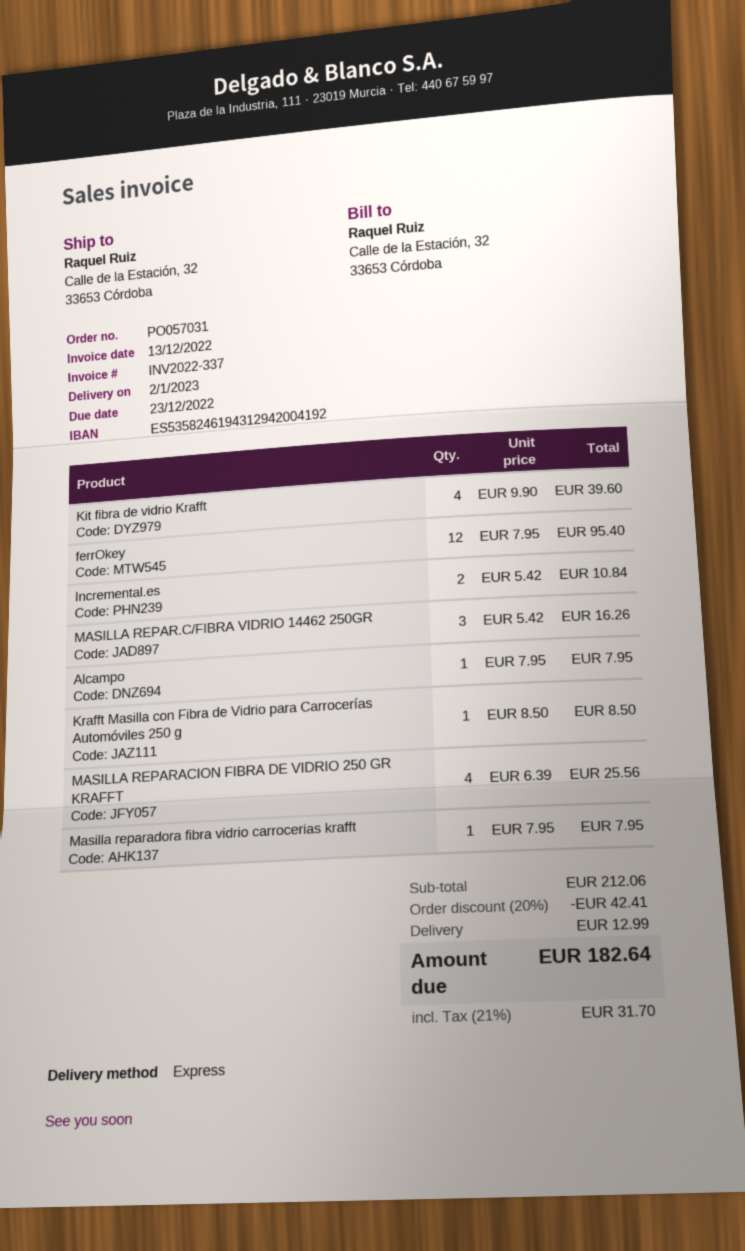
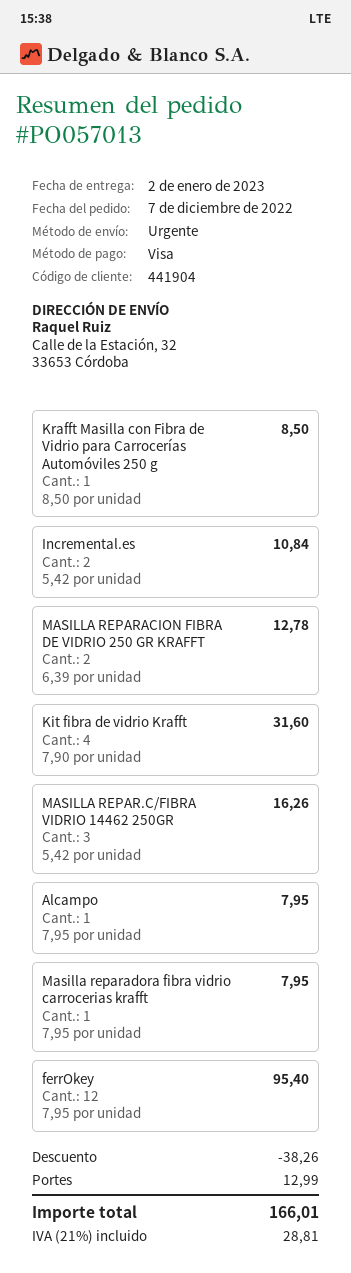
order number: PO057031 -> PO057013
Kit fibra de vidrio Krafft: 4 x 9.90 = 39.60 -> 4 x 7.90 = 31.60
MASILLA REPARACION FIBRA DE VIDRIO 250 GR KRAFFT: 4 x 6.39 = 25.56 -> 2 x 6.39 = 12.78
discount: 42.41 -> 38.26
tax: 21% = 31.70 -> 21% = 28.81
total: 182.64 -> 166.01

